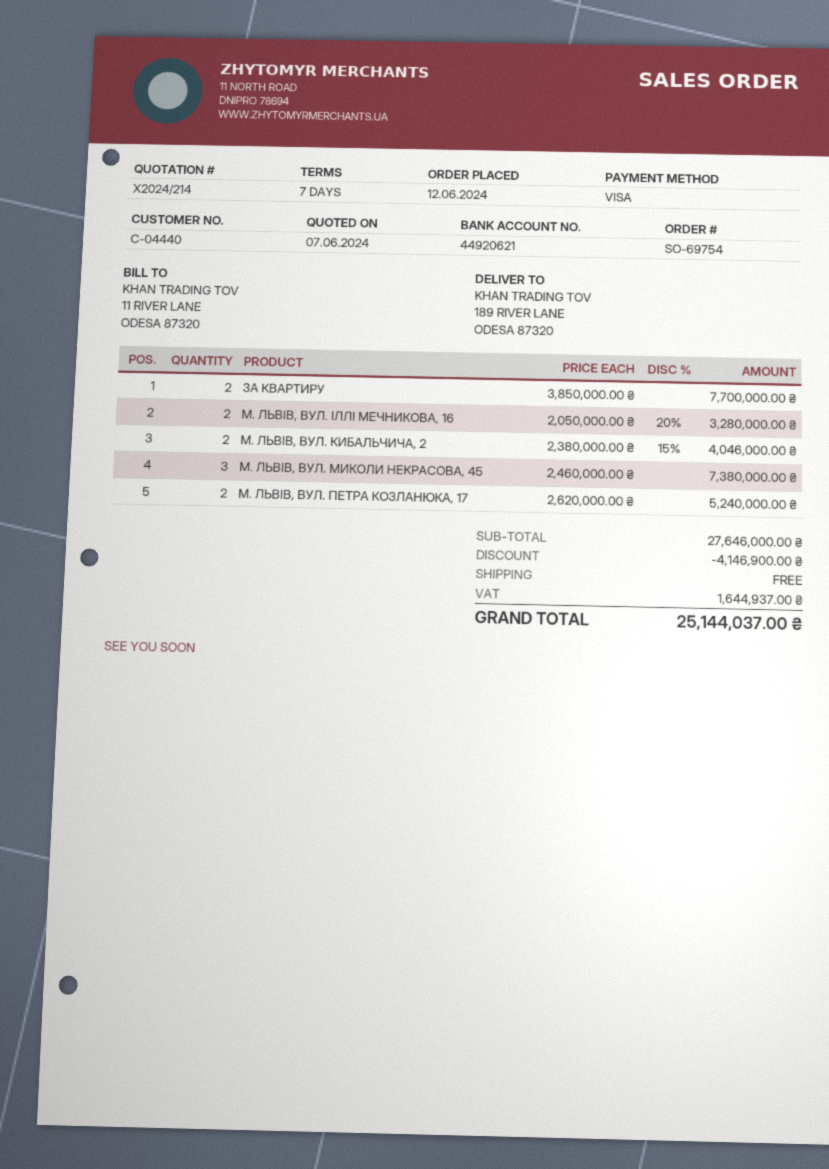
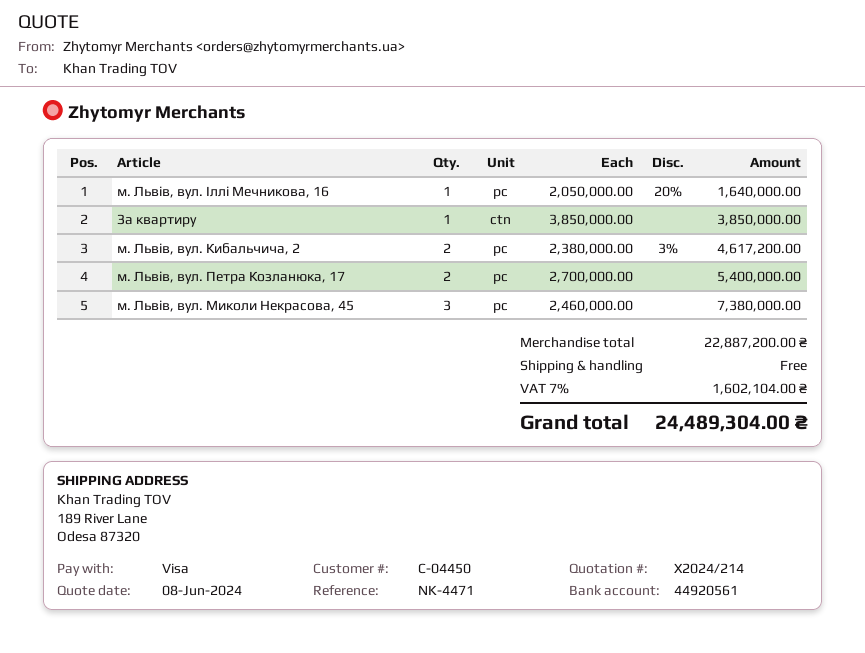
quote date: 2024-06-07 -> 2024-06-08
customer number: C-04440 -> C-04450
bank account: 44920621 -> 44920561
ЗА КВАРТИРУ: 2 x 3850000.00 = 7700000.00 -> 1 x 3850000.00 = 3850000.00
М. ЛЬВІВ, ВУЛ. ІЛЛІ МЕЧНИКОВА, 16: 2 x 2050000.00 - 20% = 3280000.00 -> 1 x 2050000.00 - 20% = 1640000.00
М. ЛЬВІВ, ВУЛ. КИБАЛЬЧИЧА, 2: 2 x 2380000.00 - 15% = 4046000.00 -> 2 x 2380000.00 - 3% = 4617200.00
М. ЛЬВІВ, ВУЛ. ПЕТРА КОЗЛАНЮКА, 17: 2 x 2620000.00 = 5240000.00 -> 2 x 2700000.00 = 5400000.00
subtotal: 27646000.00 -> 22887200.00
discount: 4146900.00 -> none
tax: 1644937.00 -> 1602104.00
total: 25144037.00 -> 24489304.00

